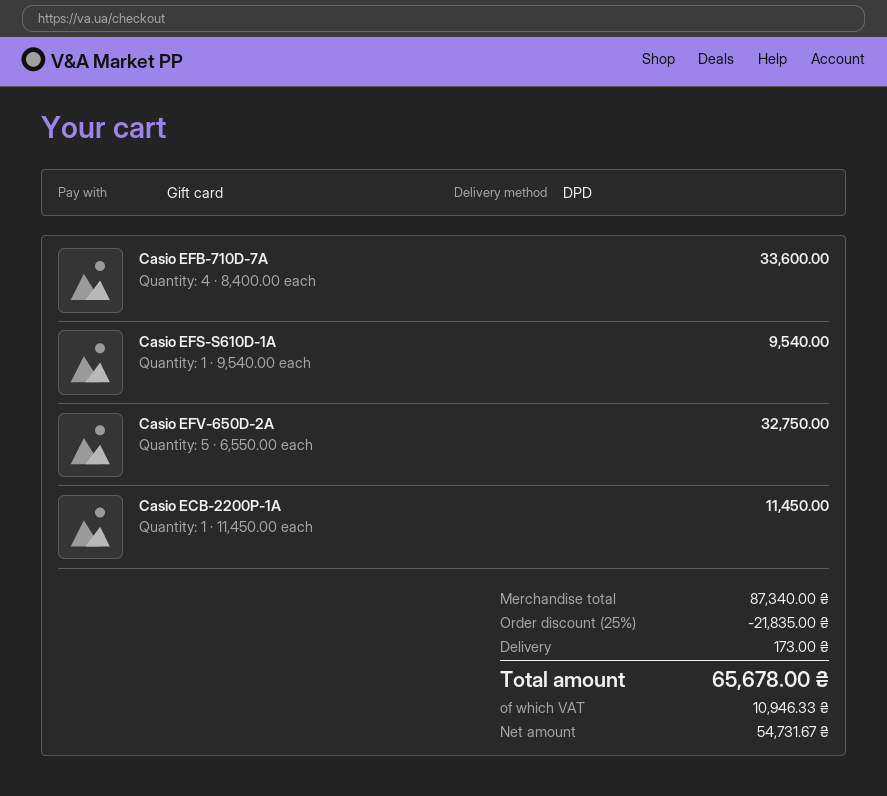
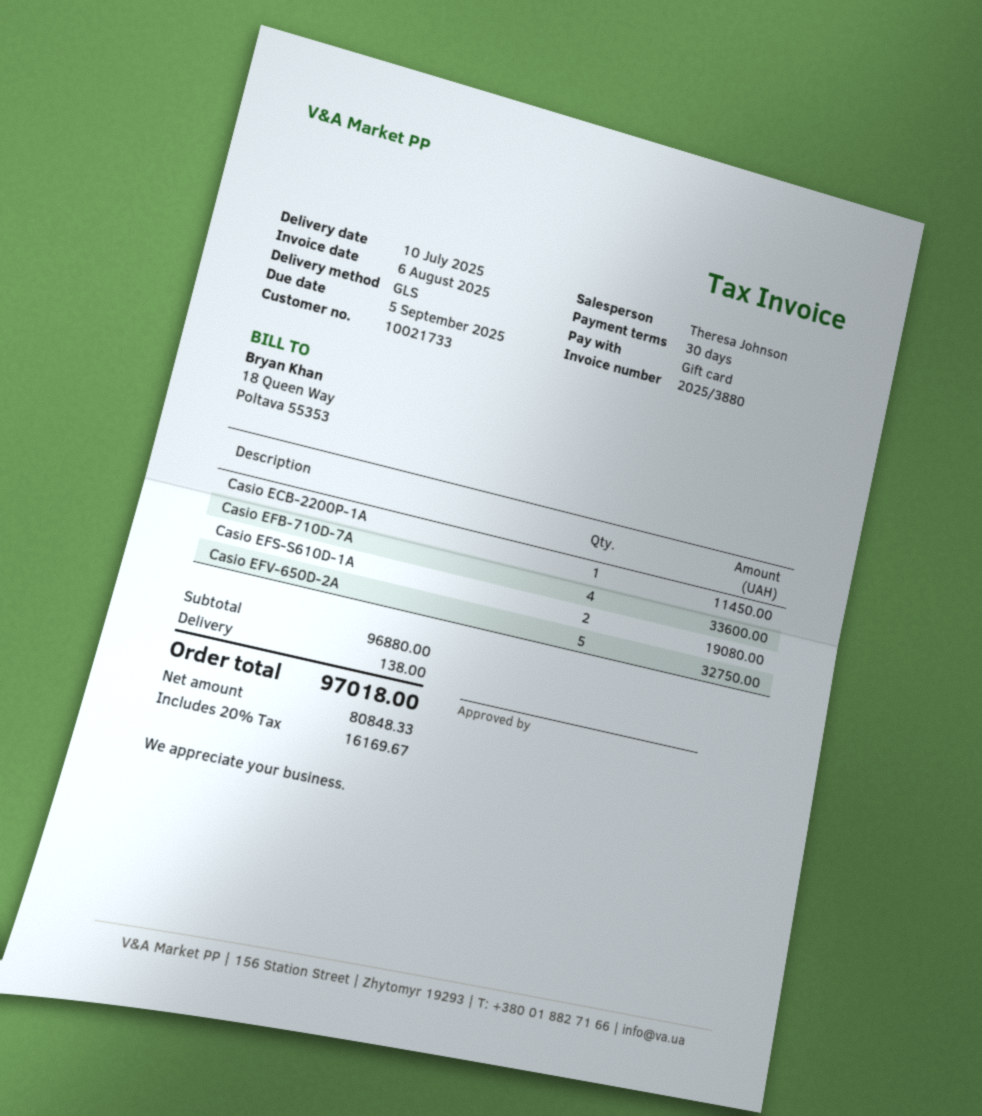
shipping method: DPD -> GLS
Casio EFS-S610D-1A: 1 for 9540.00 -> 2 for 19080.00
subtotal: 87340.00 -> 96880.00
discount: 25% = 21835.00 -> none
shipping: 173.00 -> 138.00
net: 54731.67 -> 80848.33
tax: 10946.33 -> 16169.67
total: 65678.00 -> 97018.00

